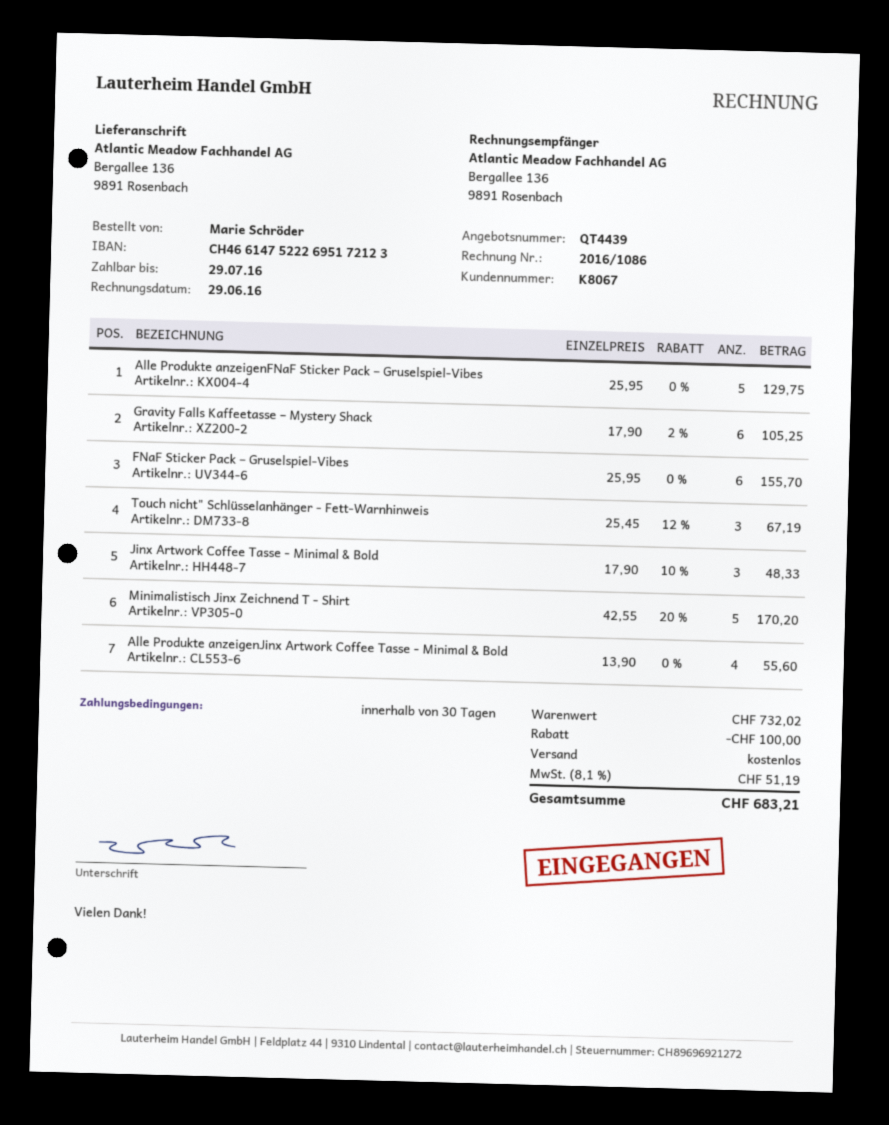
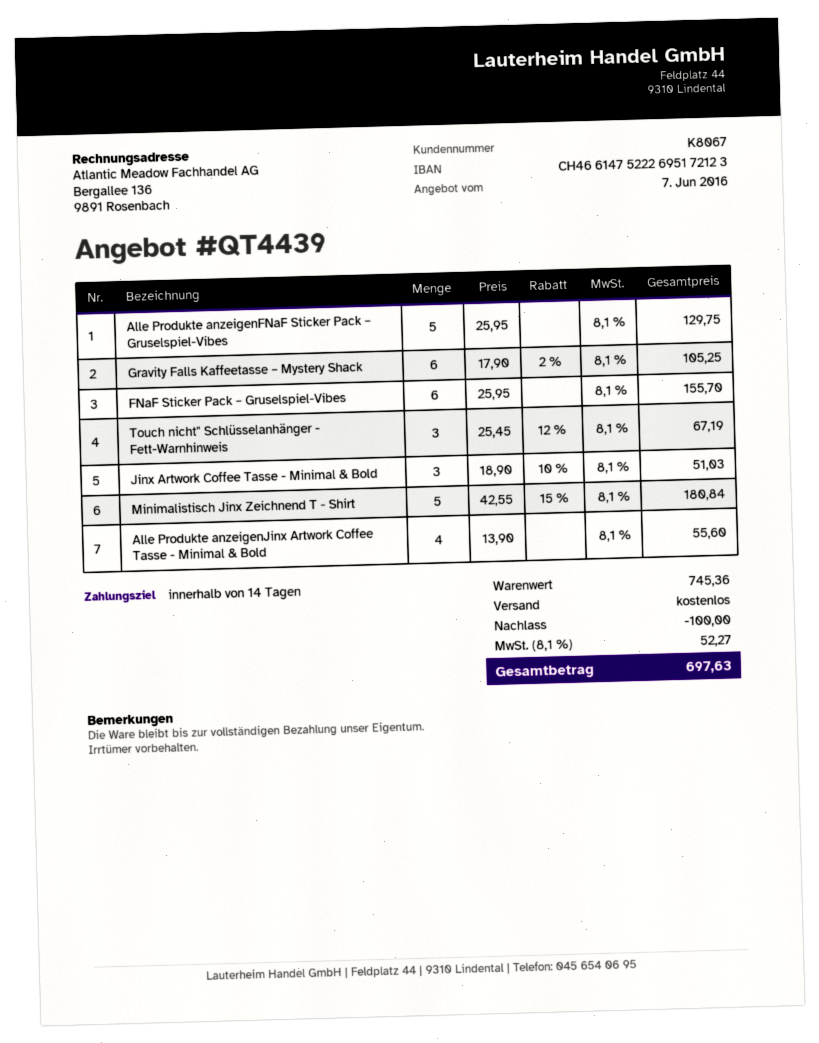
payment terms: 30 days -> 14 days
Jinx Artwork Coffee Tasse - Minimal & Bold: 3 x 17.90 - 10% = 48.33 -> 3 x 18.90 - 10% = 51.03
Minimalistisch Jinx Zeichnend T - Shirt: 5 x 42.55 - 20% = 170.20 -> 5 x 42.55 - 15% = 180.84
subtotal: 732.02 -> 745.36
tax: 8.1% = 51.19 -> 8.1% = 52.27
total: 683.21 -> 697.63

